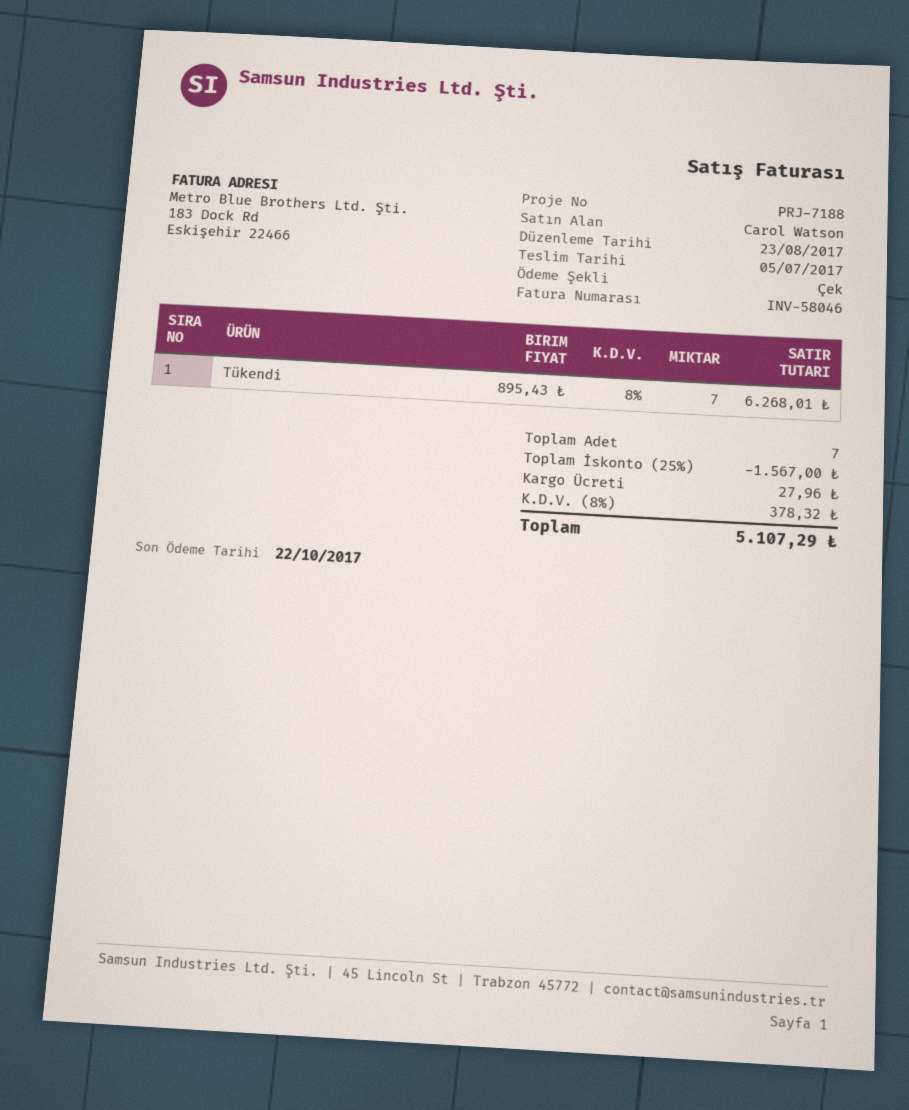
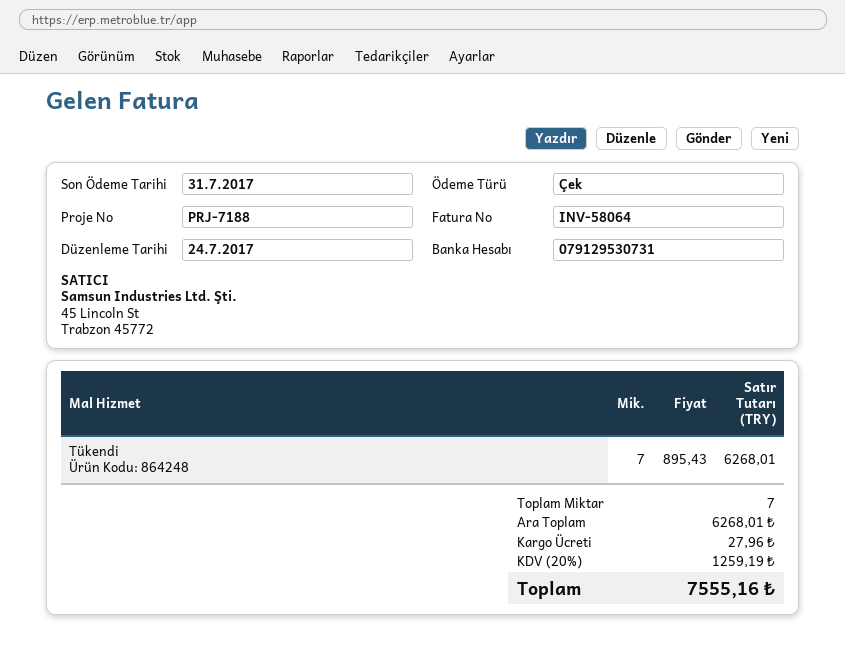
invoice number: INV-58046 -> INV-58064
invoice date: 2017-08-23 -> 2017-07-24
due date: 2017-10-22 -> 2017-07-31
discount: 25% = 1567.00 -> none
tax: 8% = 378.32 -> 20% = 1259.19
total: 5107.29 -> 7555.16

